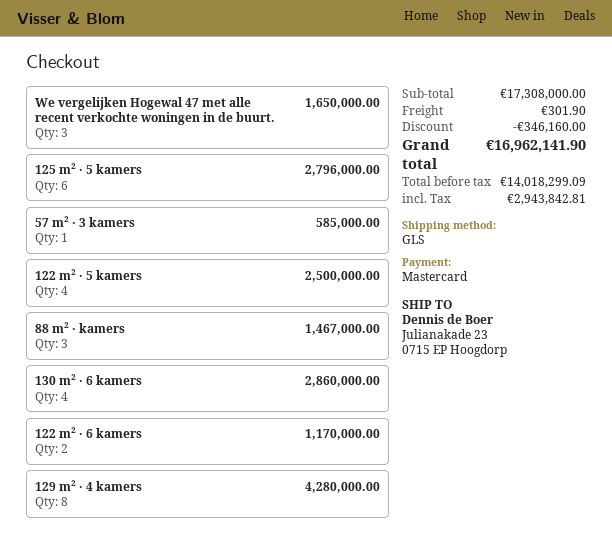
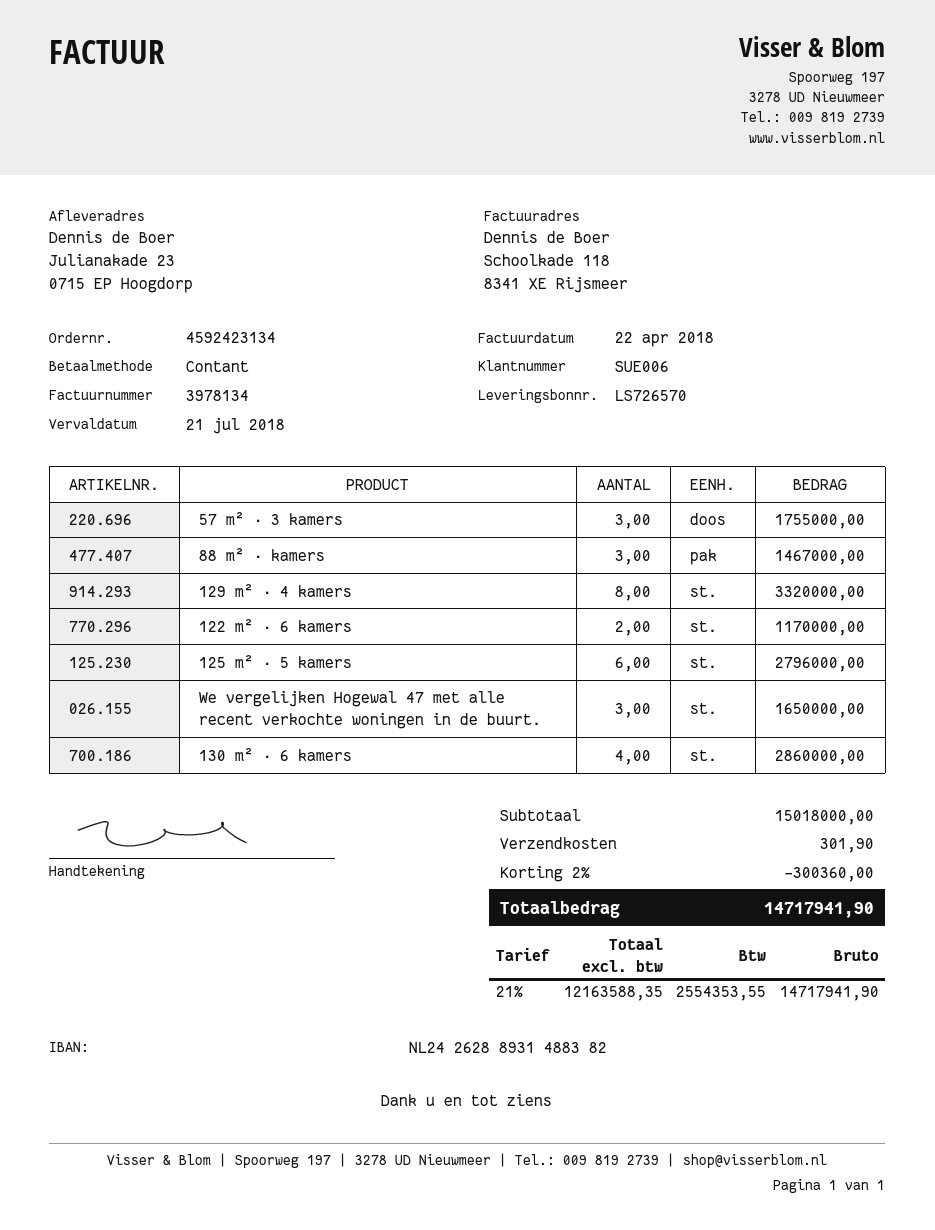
payment method: Mastercard -> cash
57 m² · 3 kamers: 1 for 585000.00 -> 3 for 1755000.00
122 m² · 5 kamers: 4 for 2500000.00 -> none
129 m² · 4 kamers: 8 for 4280000.00 -> 8 for 3320000.00
subtotal: 17308000.00 -> 15018000.00
discount: 346160.00 -> 300360.00
net: 14018299.09 -> 12163588.35
tax: 2943842.81 -> 2554353.55
total: 16962141.90 -> 14717941.90

